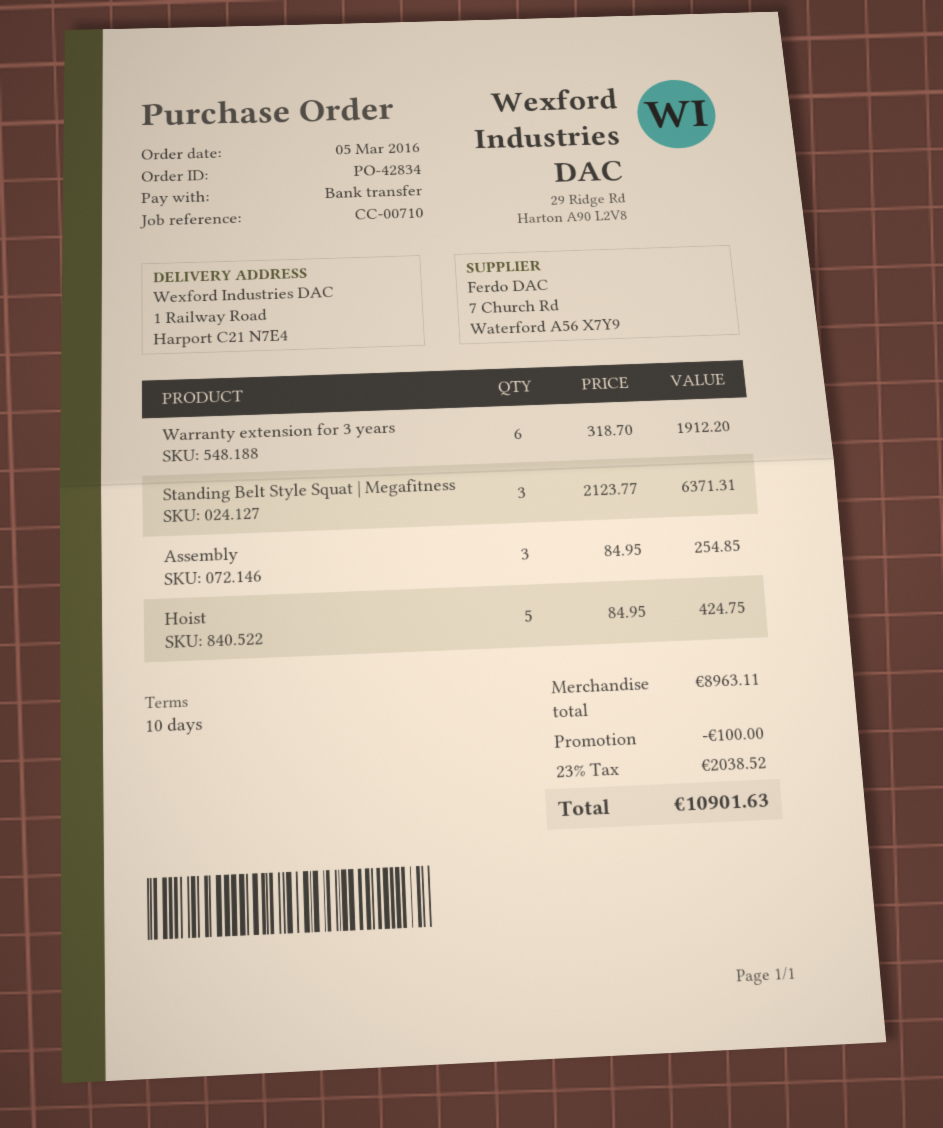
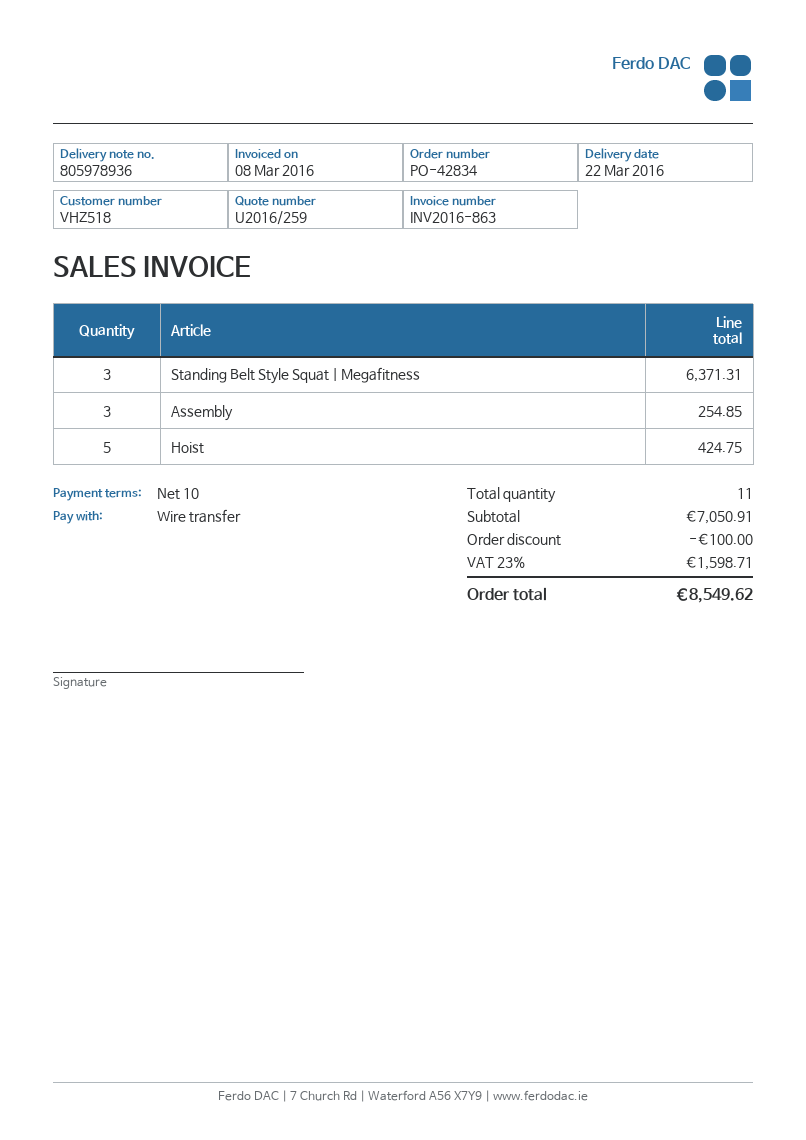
Warranty extension for 3 years: 6 for 1912.20 -> none
subtotal: 8963.11 -> 7050.91
tax: 23% = 2038.52 -> 23% = 1598.71
total: 10901.63 -> 8549.62

